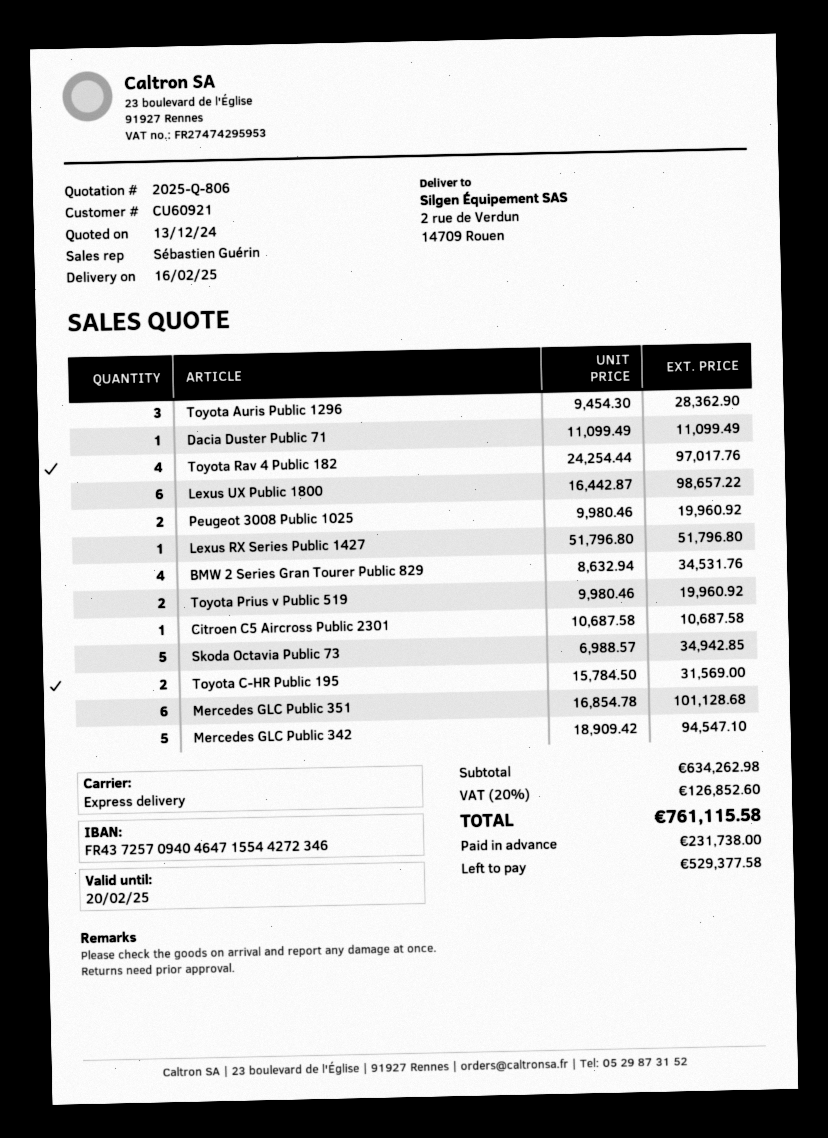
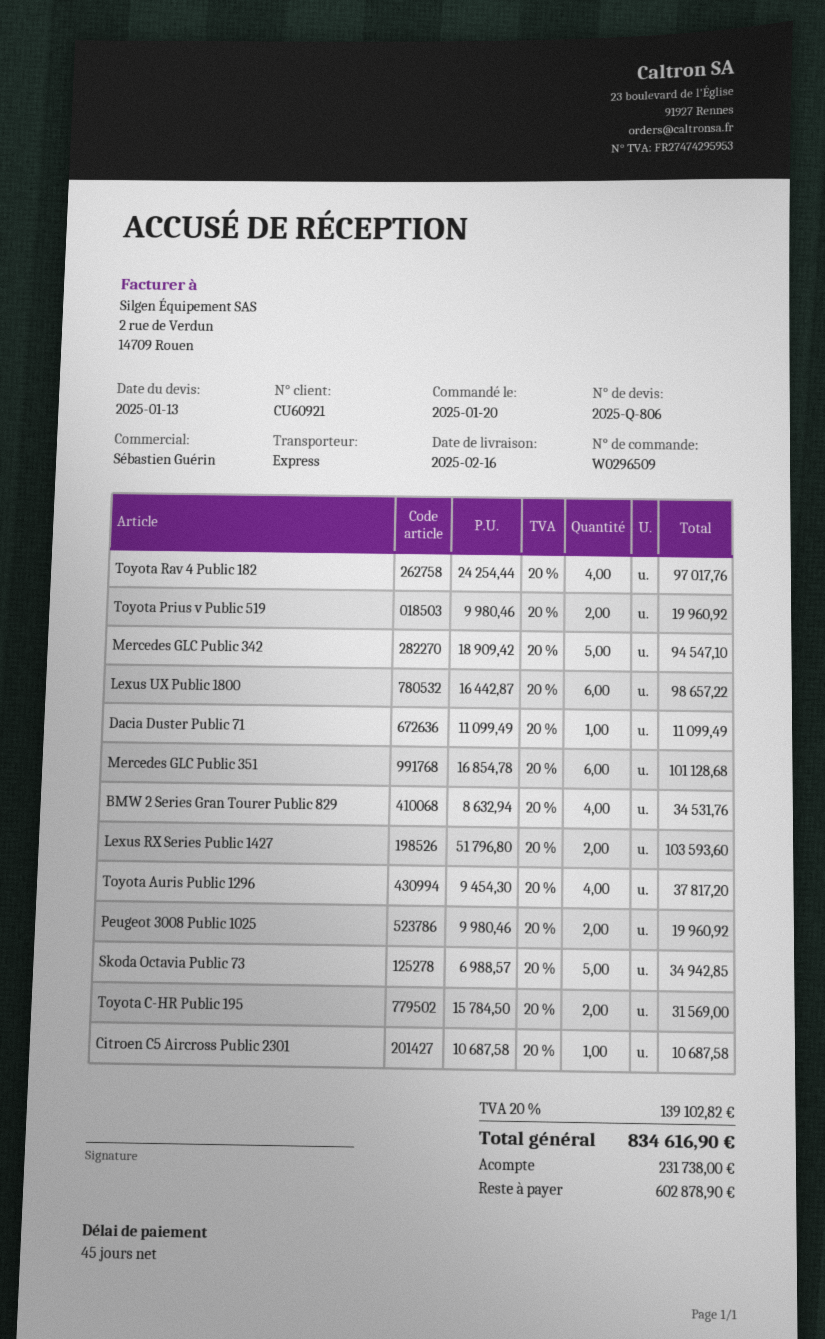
quote date: 2024-12-13 -> 2025-01-13
Toyota Auris Public 1296: 3 x 9454.30 = 28362.90 -> 4 x 9454.30 = 37817.20
Lexus RX Series Public 1427: 1 x 51796.80 = 51796.80 -> 2 x 51796.80 = 103593.60
tax: 20% = 126852.60 -> 20% = 139102.82
total: 761115.58 -> 834616.90
balance: 529377.58 -> 602878.90

